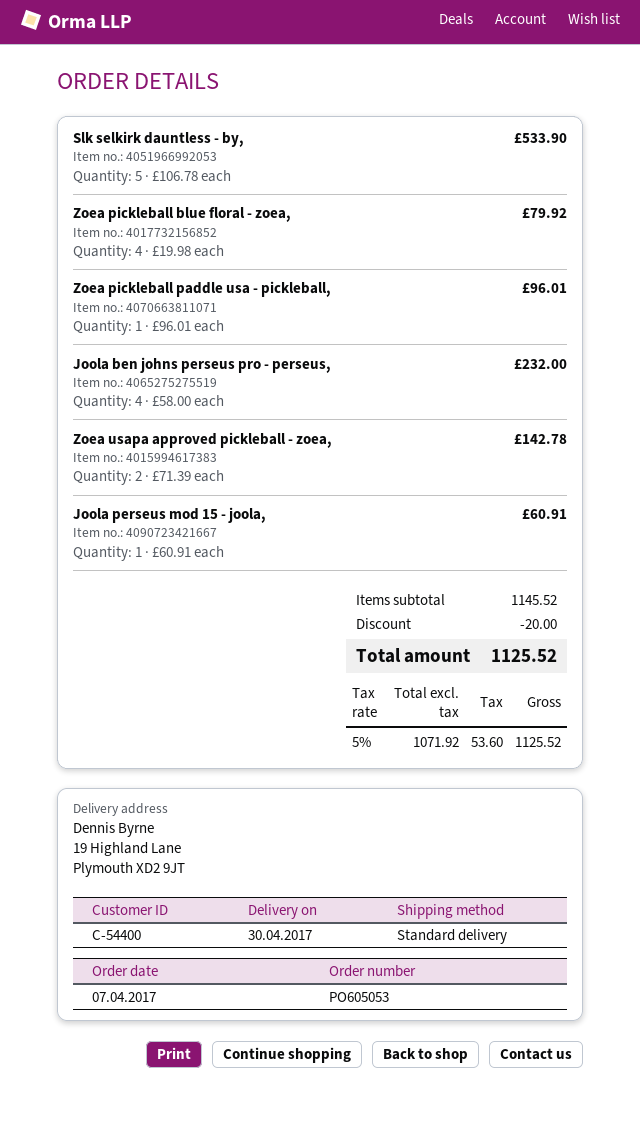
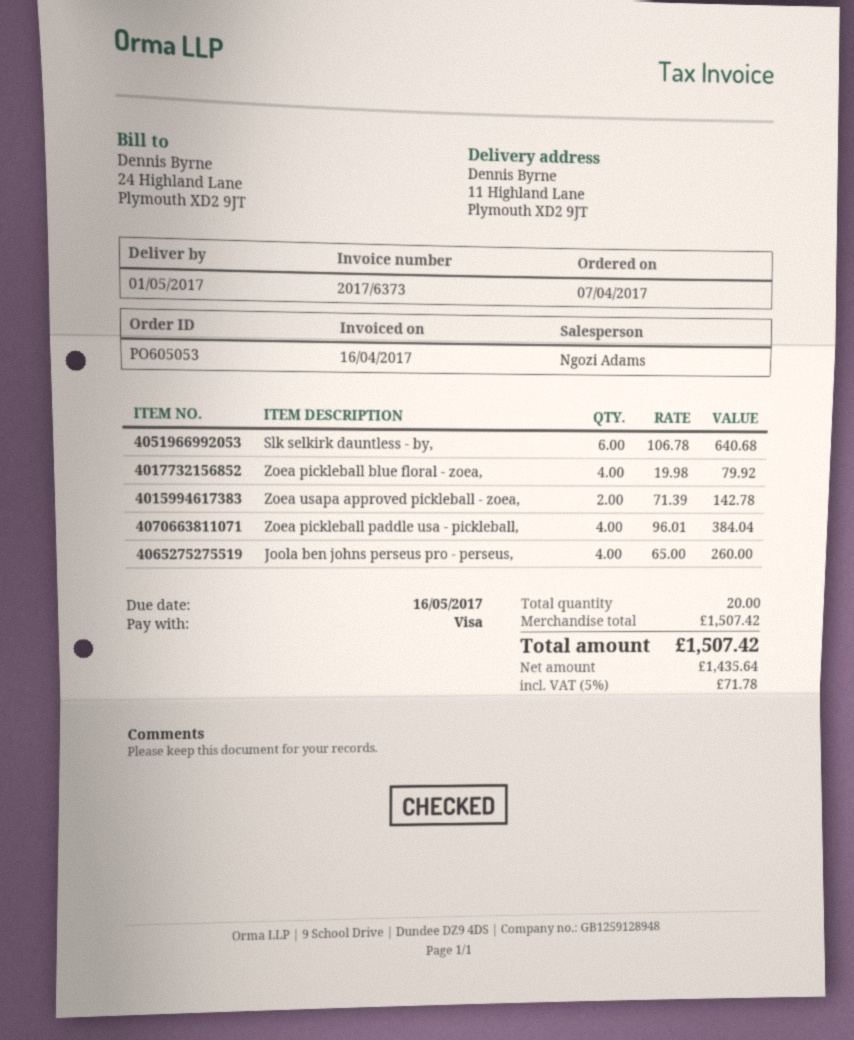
delivery date: 2017-04-30 -> 2017-05-01
ship to: 19 Highland Lane, Plymouth XD2 9JT -> 11 Highland Lane, Plymouth XD2 9JT
Slk selkirk dauntless - by,: 5 x 106.78 = 533.90 -> 6 x 106.78 = 640.68
Zoea pickleball paddle usa - pickleball,: 1 x 96.01 = 96.01 -> 4 x 96.01 = 384.04
Joola ben johns perseus pro - perseus,: 4 x 58.00 = 232.00 -> 4 x 65.00 = 260.00
Joola perseus mod 15 - joola,: 1 x 60.91 = 60.91 -> none
subtotal: 1145.52 -> 1507.42
discount: 20.00 -> none
net: 1071.92 -> 1435.64
tax: 5% = 53.60 -> 5% = 71.78
total: 1125.52 -> 1507.42

